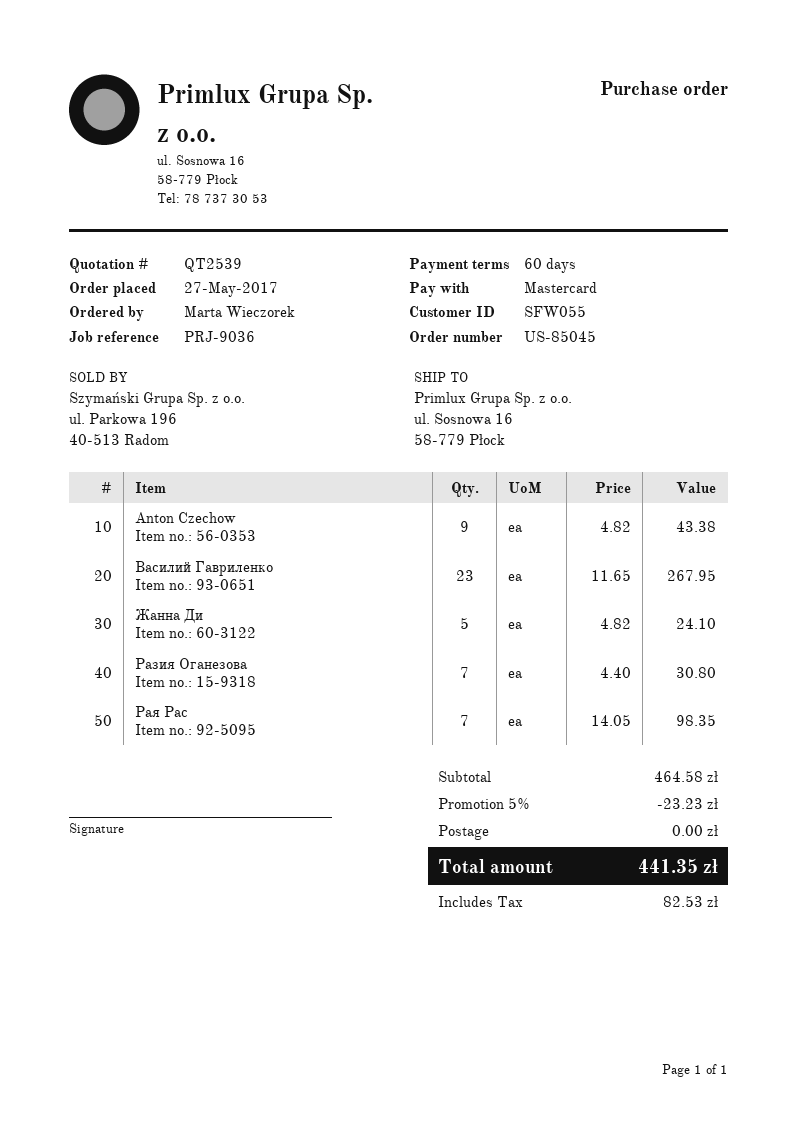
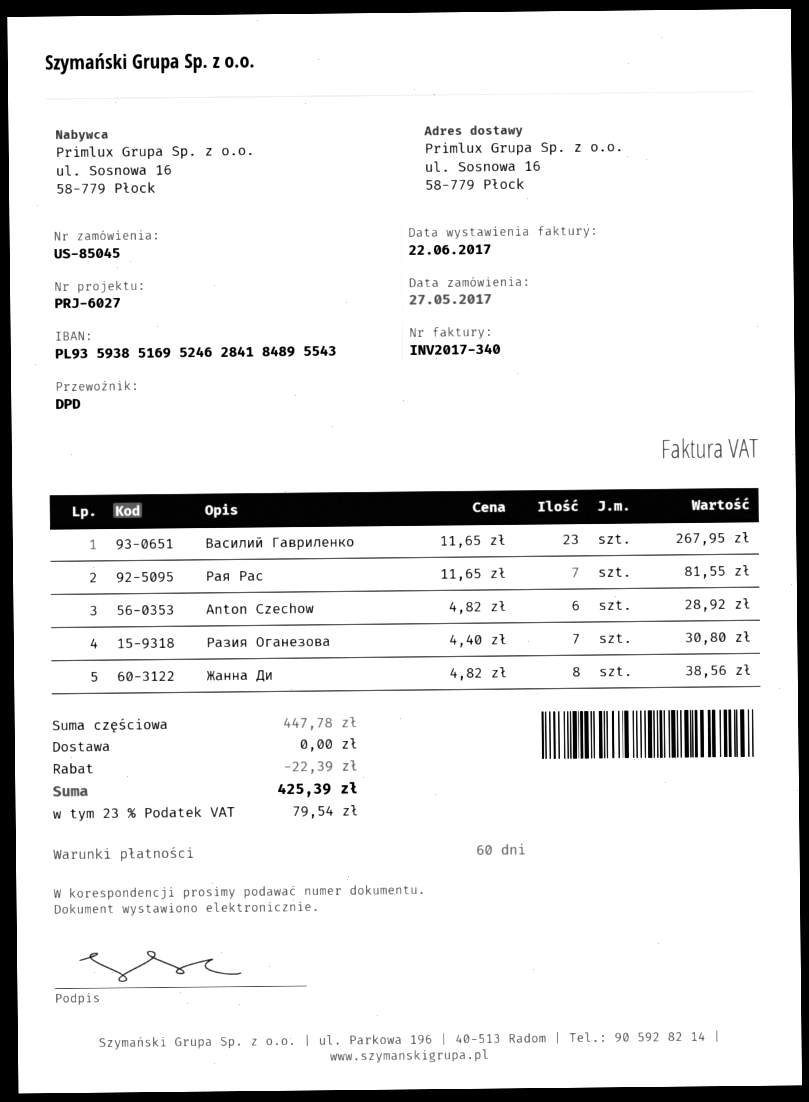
reference: PRJ-9036 -> PRJ-6027
Anton Czechow: 9 x 4.82 = 43.38 -> 6 x 4.82 = 28.92
Жанна Ди: 5 x 4.82 = 24.10 -> 8 x 4.82 = 38.56
Рая Рас: 7 x 14.05 = 98.35 -> 7 x 11.65 = 81.55
subtotal: 464.58 -> 447.78
discount: 23.23 -> 22.39
tax: 82.53 -> 79.54
total: 441.35 -> 425.39

